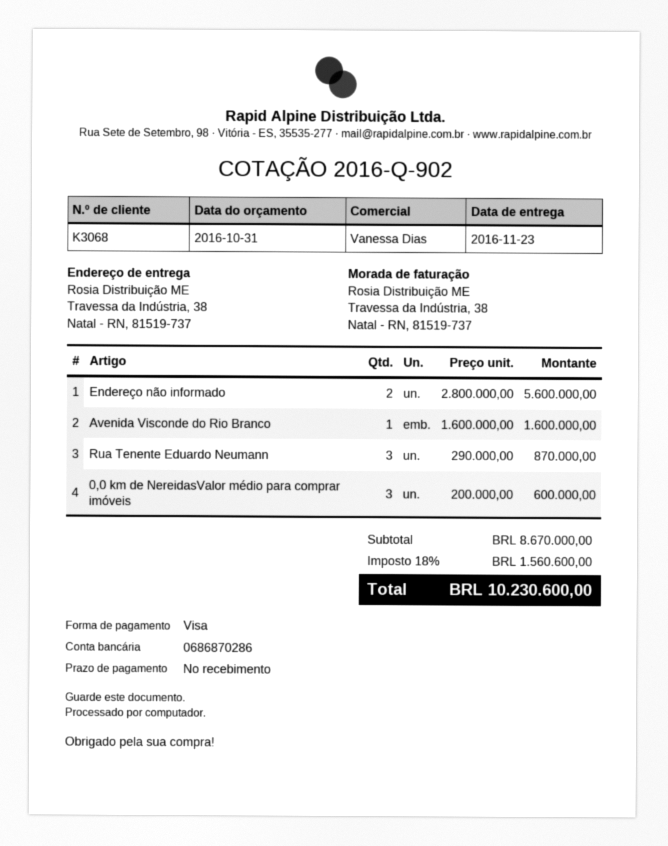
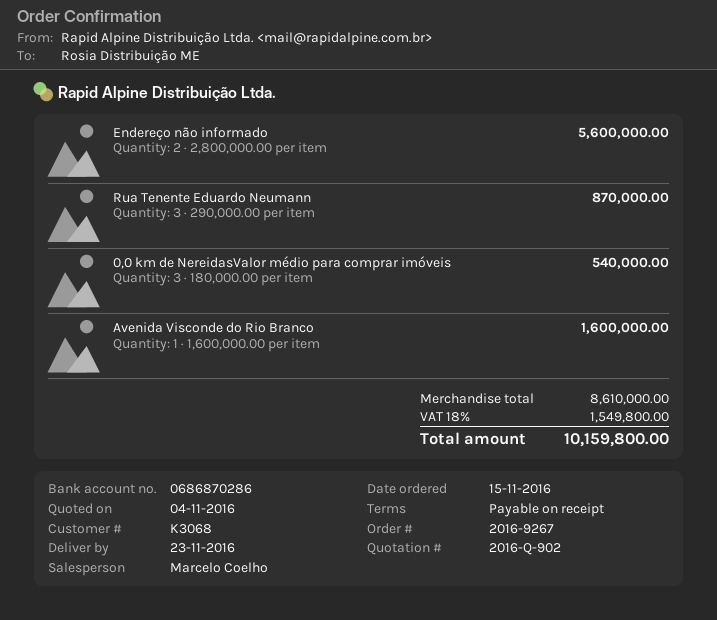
quote date: 2016-10-31 -> 2016-11-04
sales rep: Vanessa Dias -> Marcelo Coelho
0,0 km de NereidasValor médio para comprar imóveis: 3 x 200000.00 = 600000.00 -> 3 x 180000.00 = 540000.00
subtotal: 8670000.00 -> 8610000.00
tax: 18% = 1560600.00 -> 18% = 1549800.00
total: 10230600.00 -> 10159800.00

